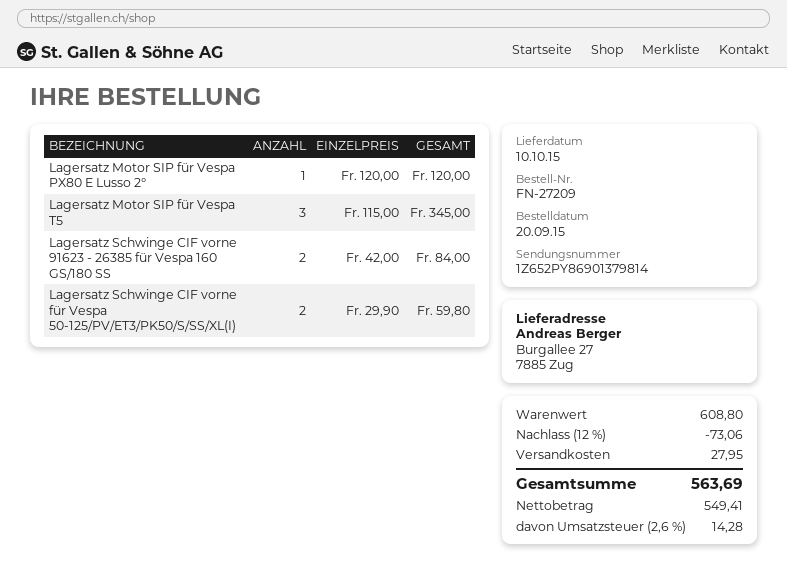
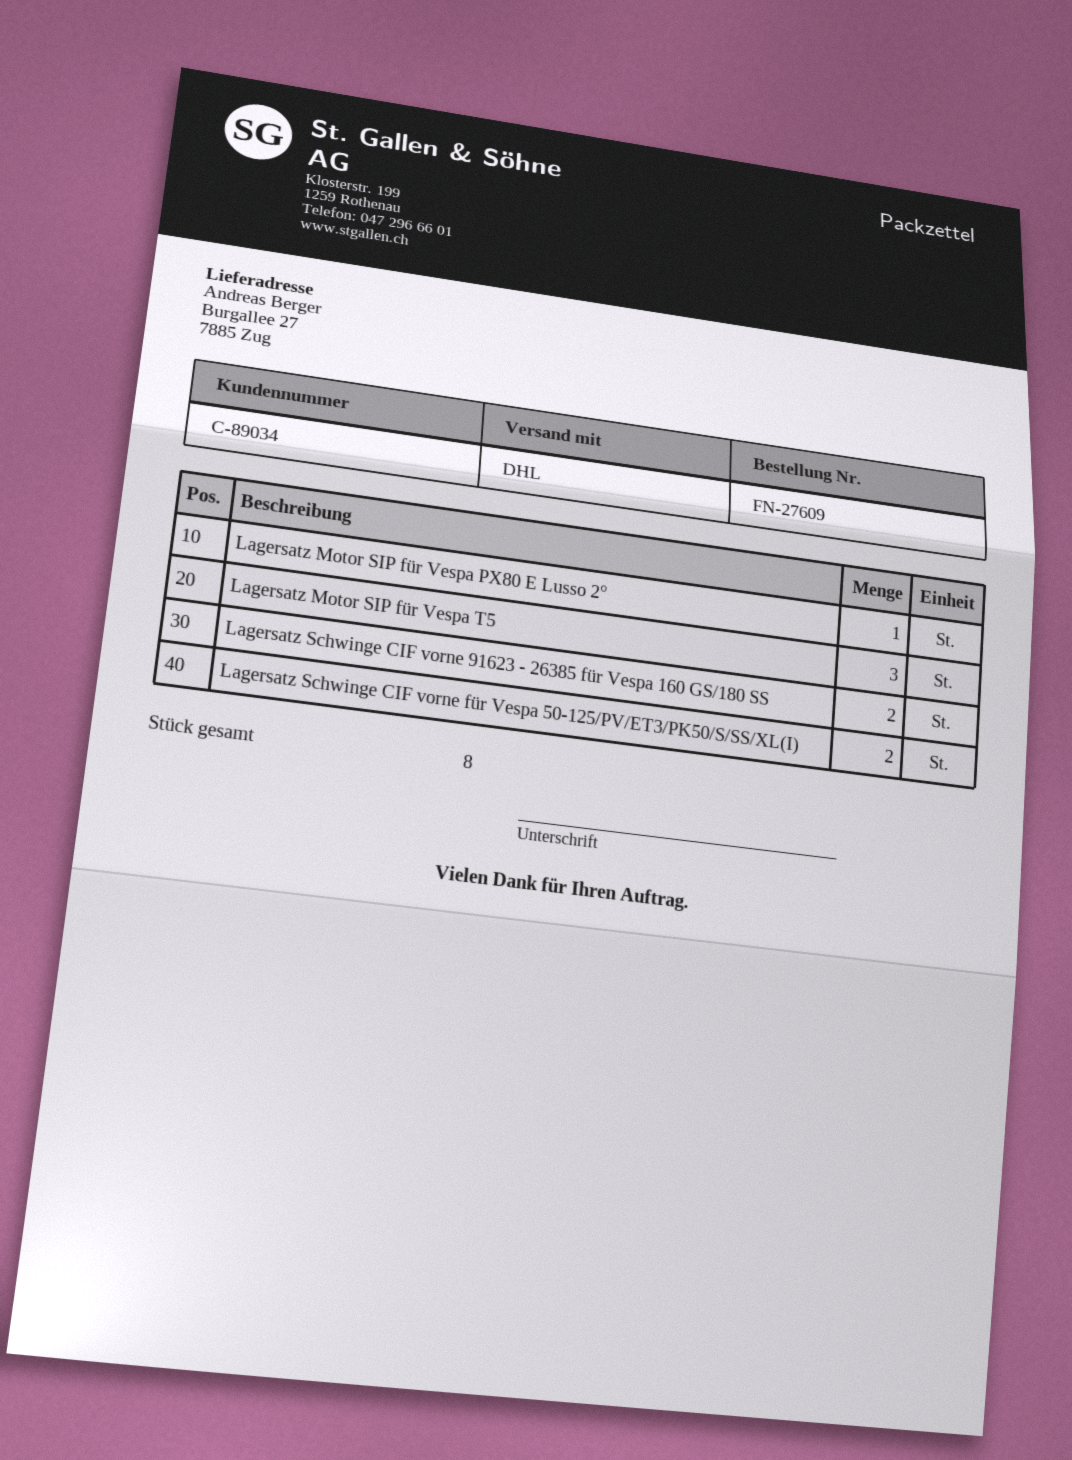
order number: FN-27209 -> FN-27609

